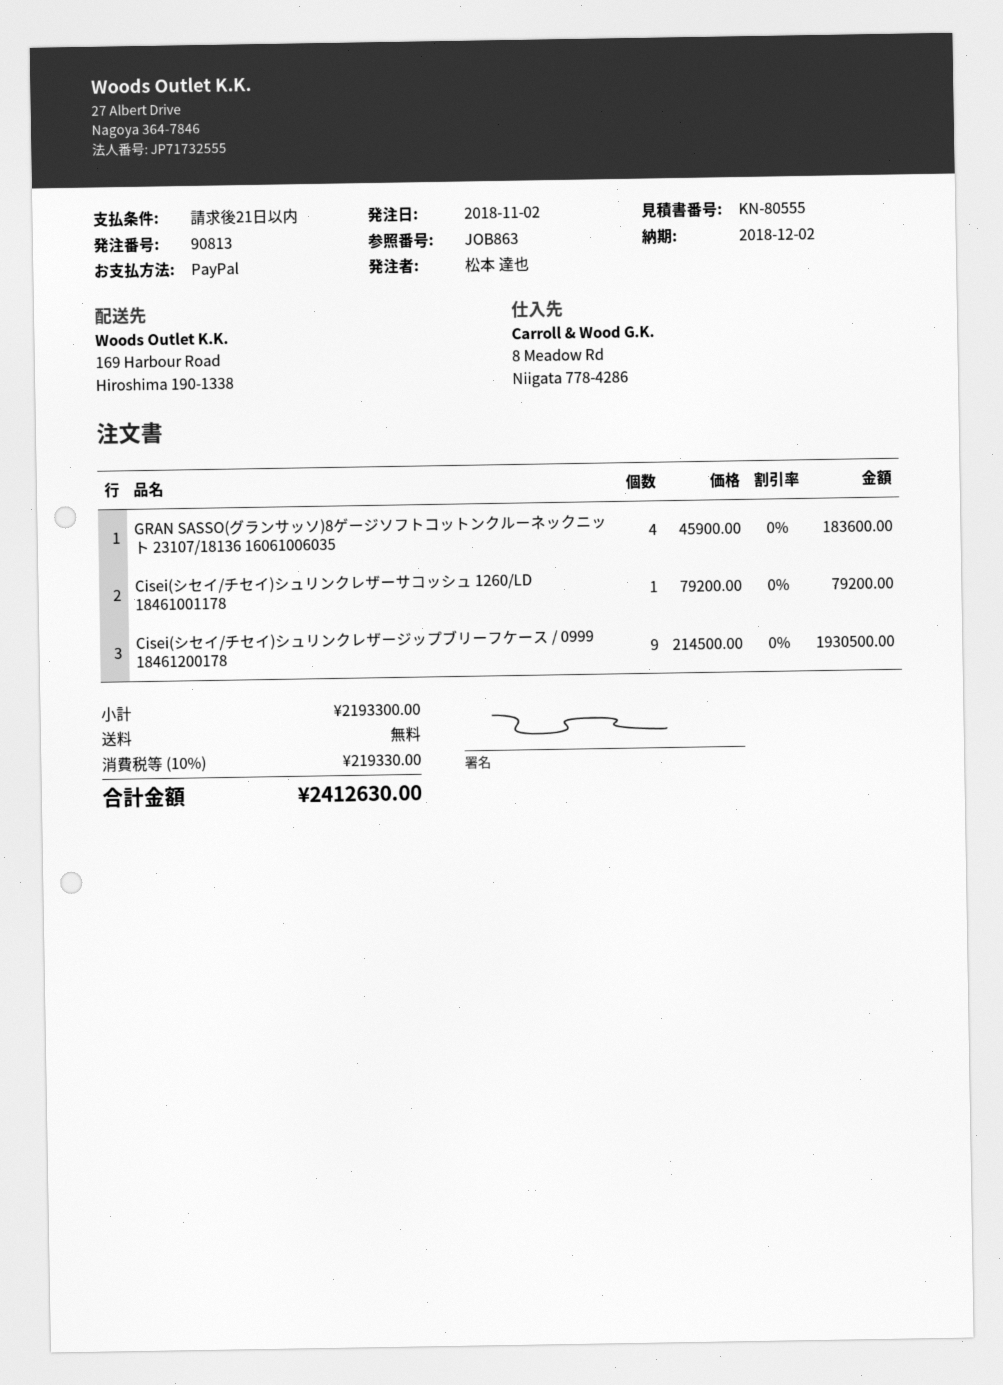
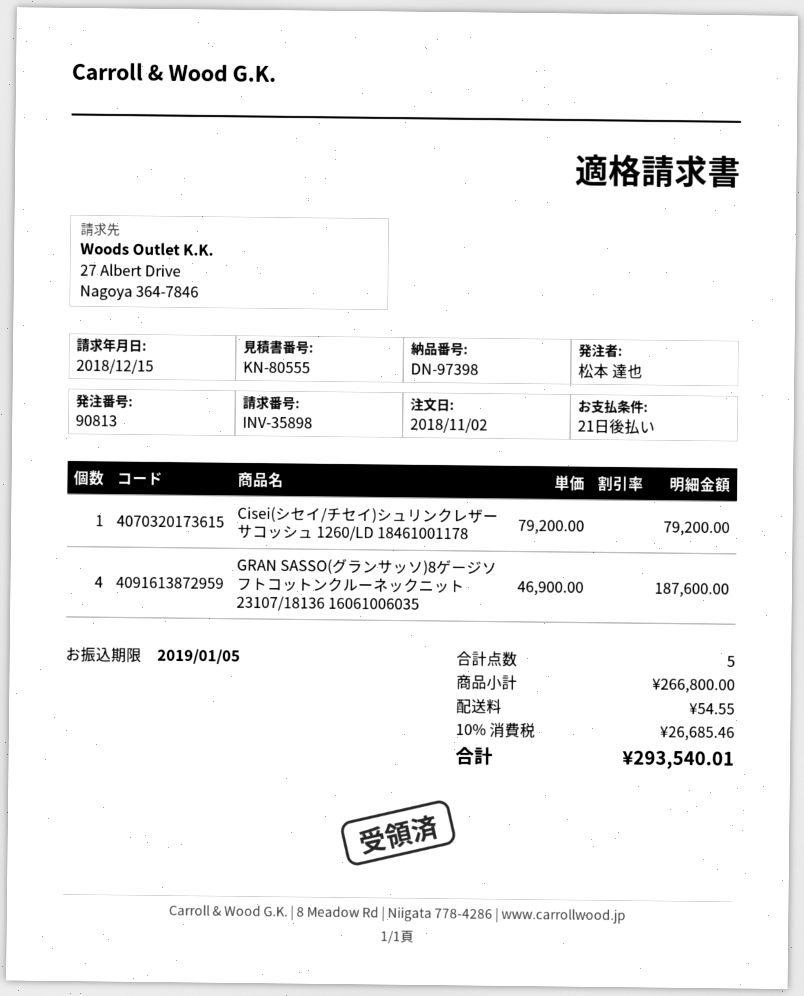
GRAN SASSO(グランサッソ)8ゲージソフトコットンクルーネックニット 23107/18136 16061006035: 4 x 45900.00 = 183600.00 -> 4 x 46900.00 = 187600.00
Cisei(シセイ/チセイ)シュリンクレザージップブリーフケース / 0999 18461200178: 9 x 214500.00 = 1930500.00 -> none
subtotal: 2193300.00 -> 266800.00
shipping: 0.00 -> 54.55
tax: 10% = 219330.00 -> 10% = 26685.46
total: 2412630.00 -> 293540.01

